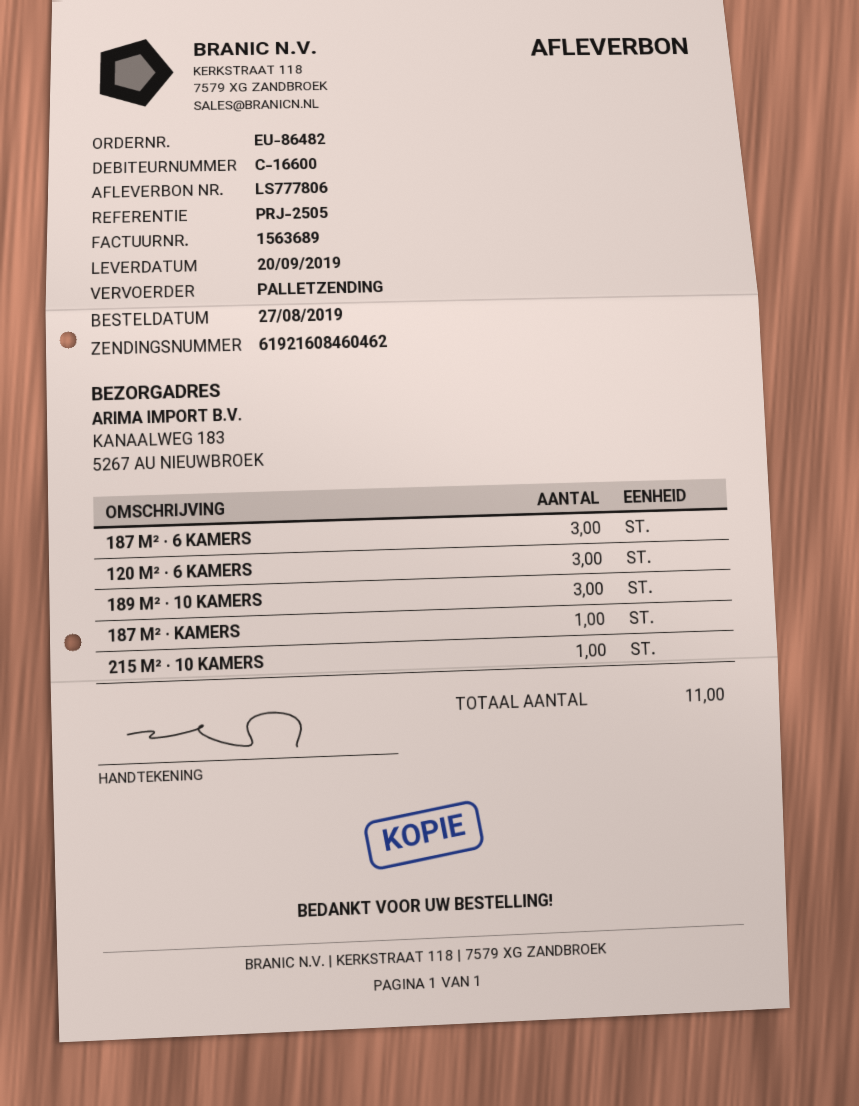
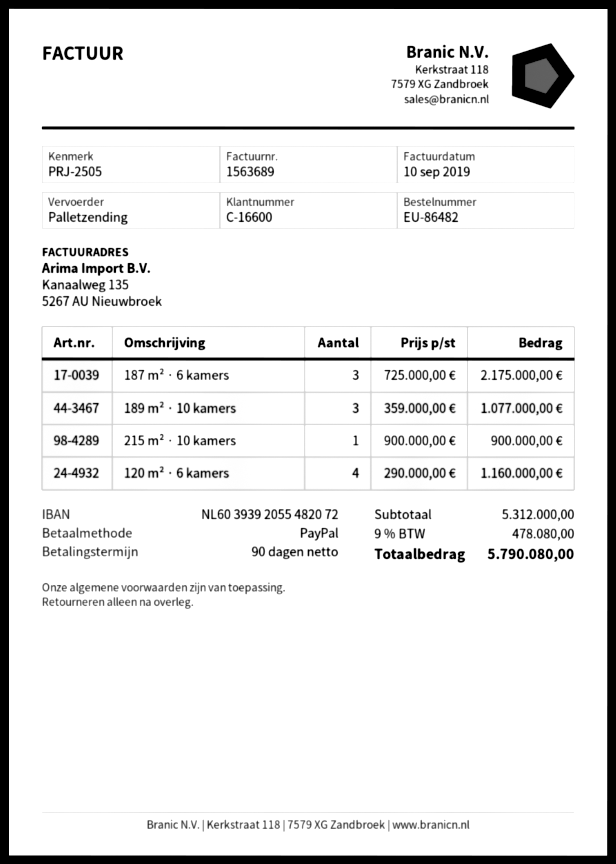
120 M² · 6 KAMERS: 3 -> 4
187 M² · KAMERS: 1 -> none

